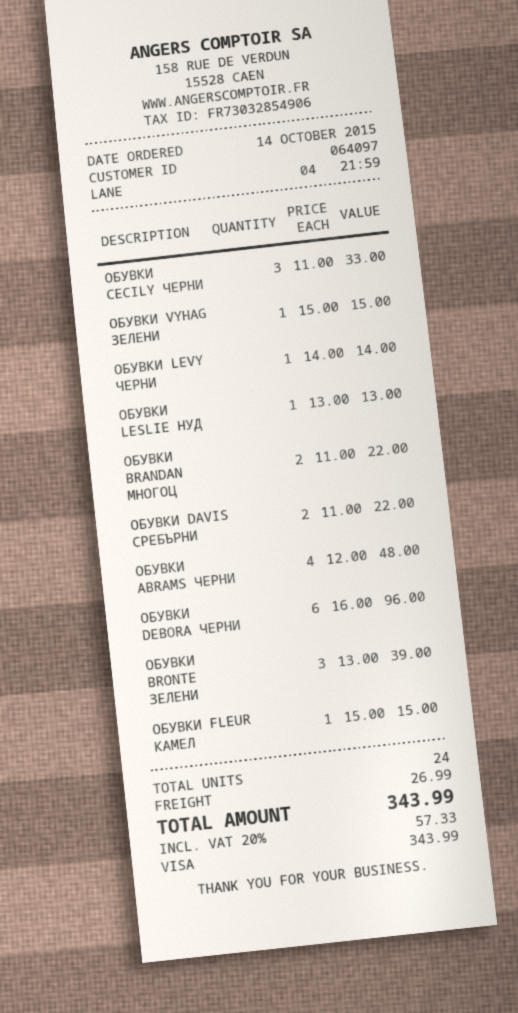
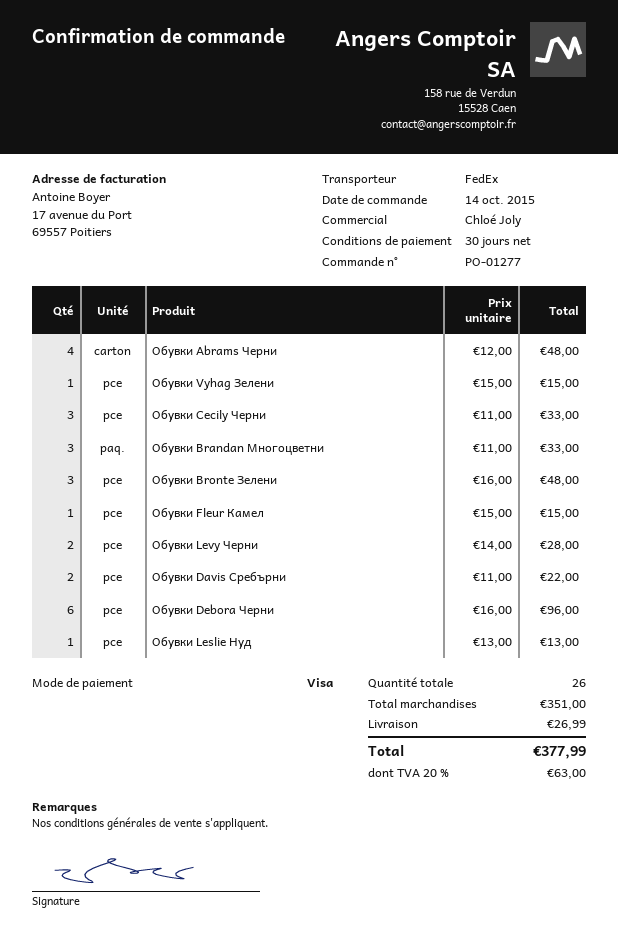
ОБУВКИ LEVY ЧЕРНИ: 1 x 14.00 = 14.00 -> 2 x 14.00 = 28.00
ОБУВКИ BRANDAN МНОГОЦ: 2 x 11.00 = 22.00 -> 3 x 11.00 = 33.00
ОБУВКИ BRONTE ЗЕЛЕНИ: 3 x 13.00 = 39.00 -> 3 x 16.00 = 48.00
total quantity: 24 -> 26
tax: 20% = 57.33 -> 20% = 63.00
total: 343.99 -> 377.99

